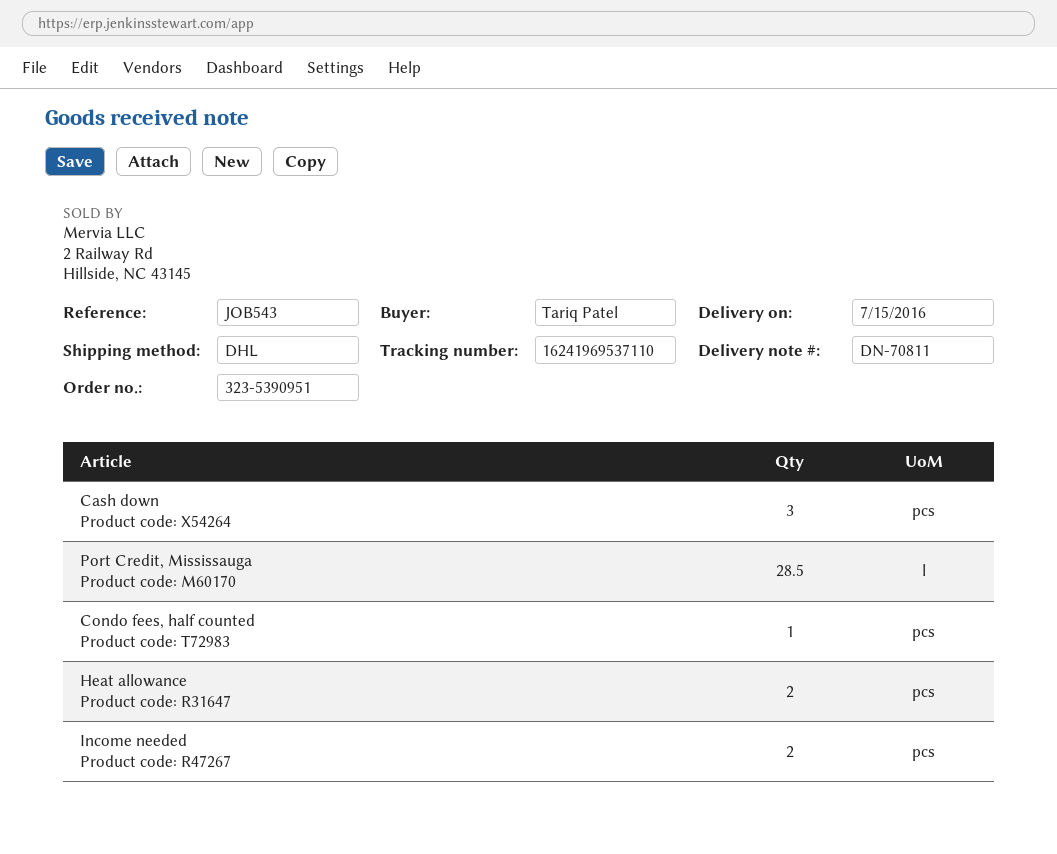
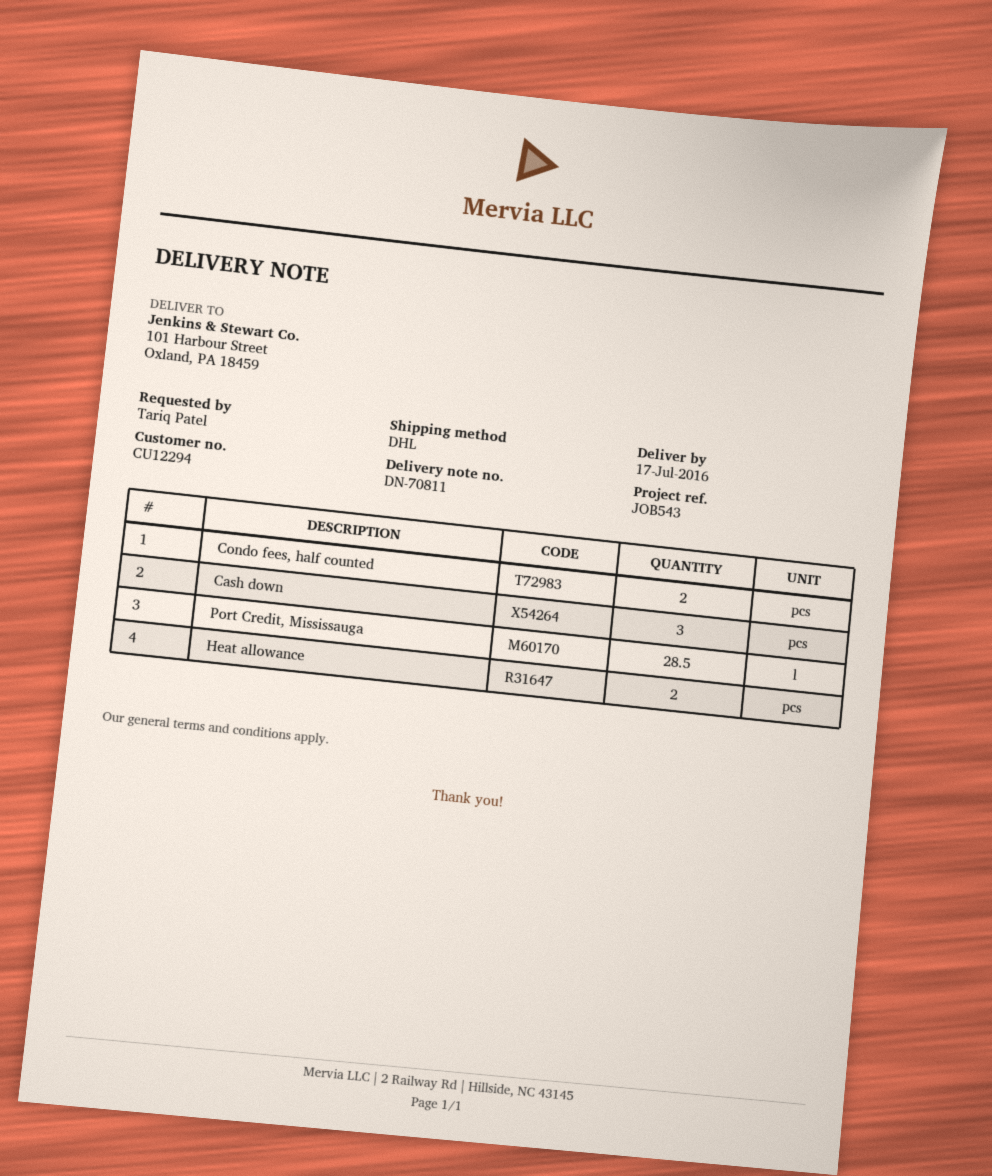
delivery date: 2016-07-15 -> 2016-07-17
Condo fees, half counted: 1 -> 2
Income needed: 2 -> none

